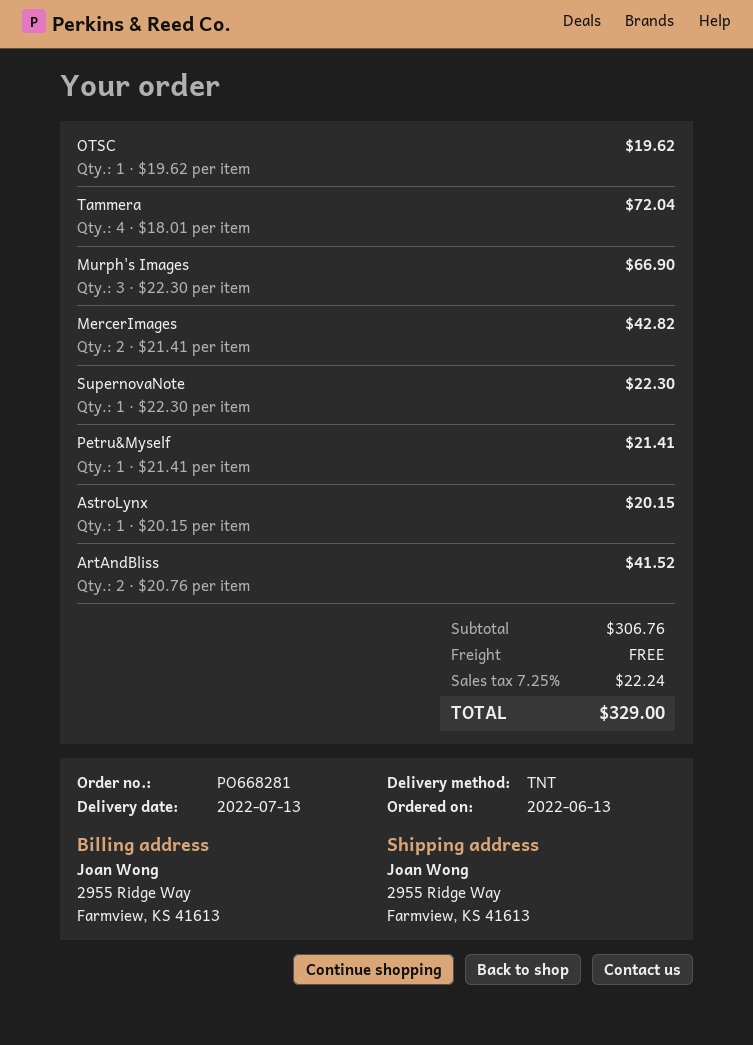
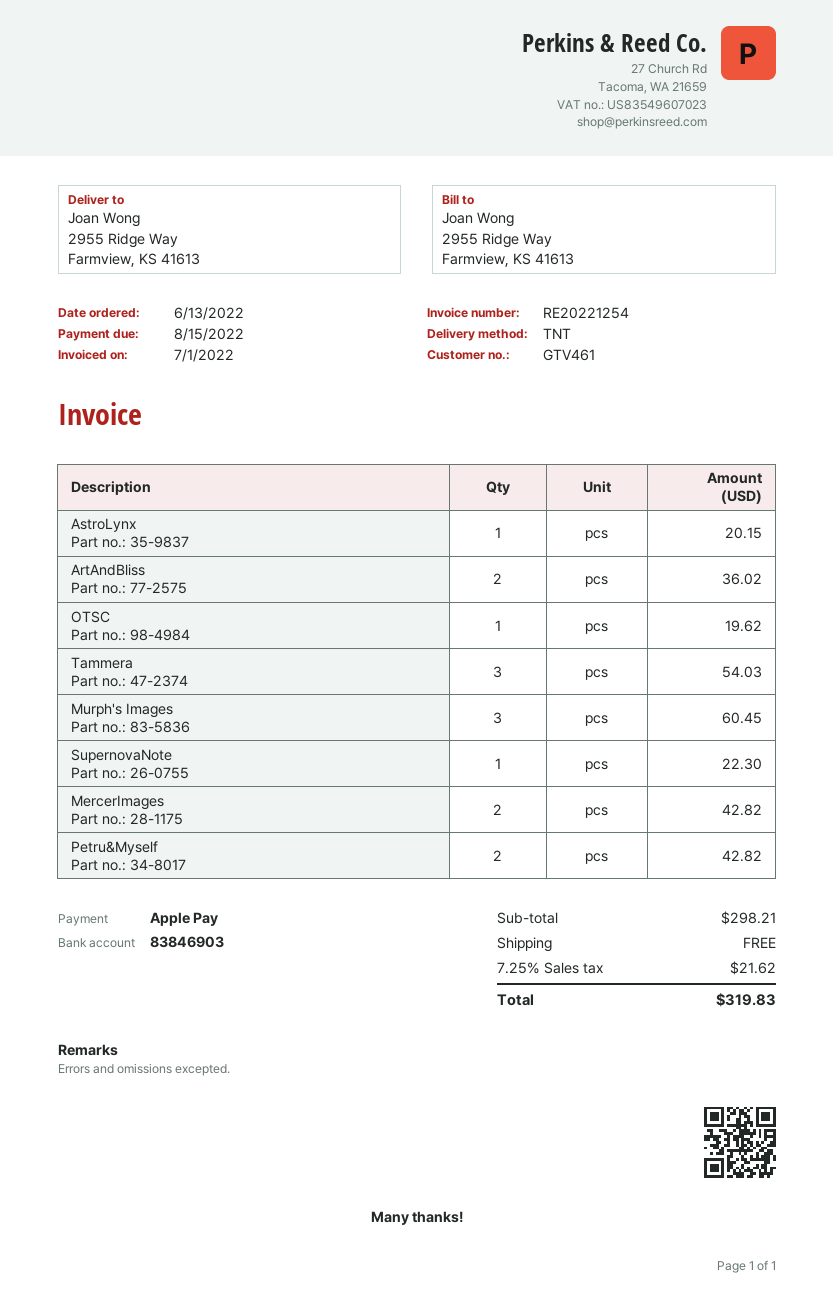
Tammera: 4 for 72.04 -> 3 for 54.03
Murph's Images: 3 for 66.90 -> 3 for 60.45
Petru&Myself: 1 for 21.41 -> 2 for 42.82
ArtAndBliss: 2 for 41.52 -> 2 for 36.02
subtotal: 306.76 -> 298.21
tax: 7.25% = 22.24 -> 7.25% = 21.62
total: 329.00 -> 319.83

